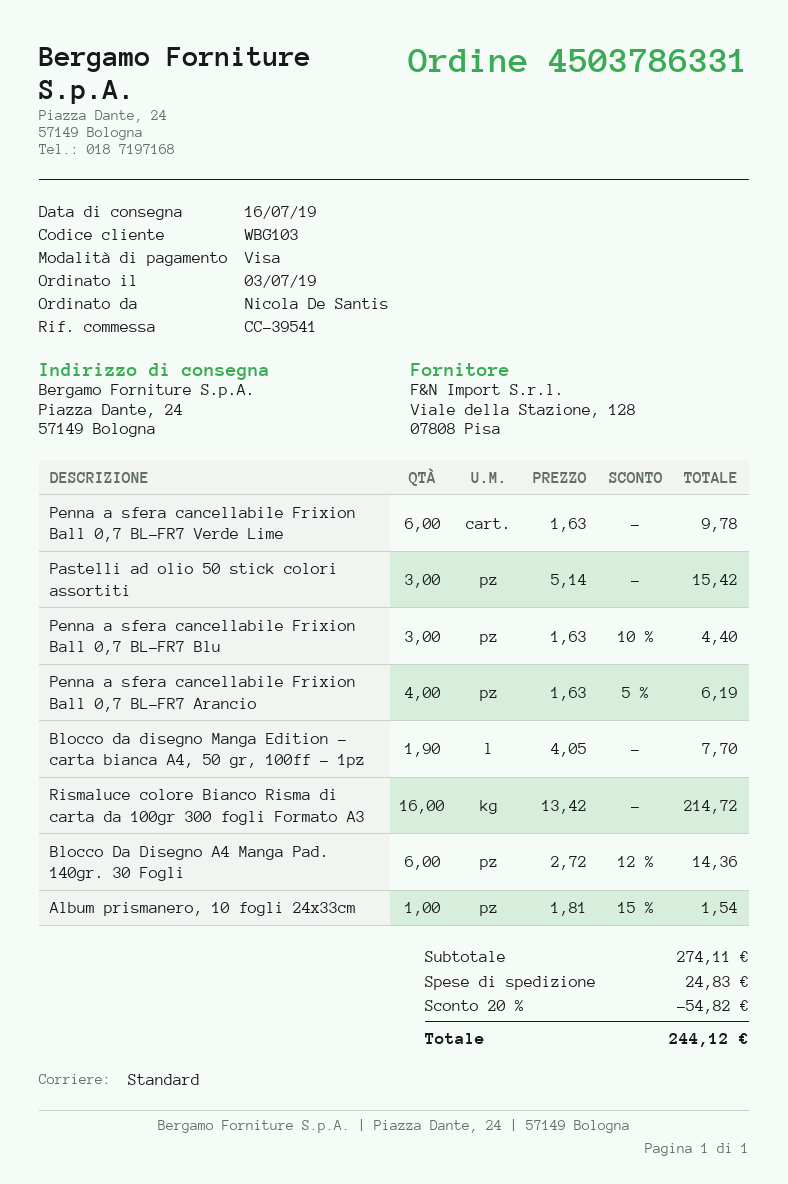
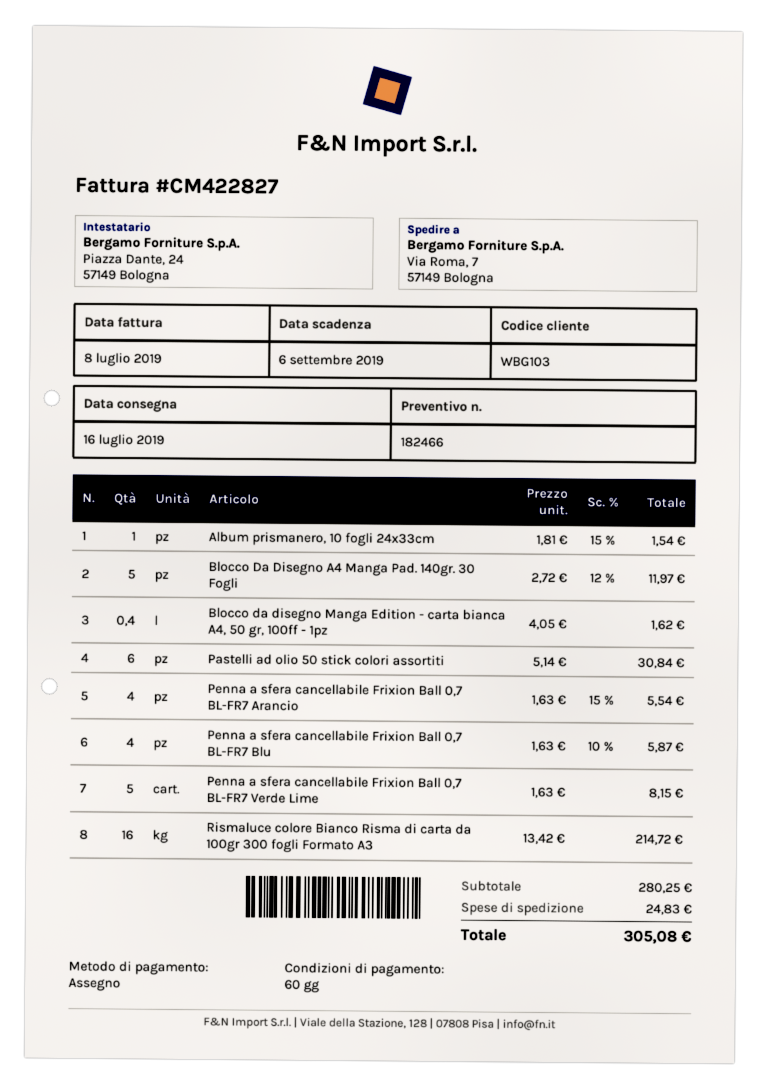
payment method: Visa -> cheque
ship to: Piazza Dante, 24, 57149 Bologna -> Via Roma, 7, 57149 Bologna
Penna a sfera cancellabile Frixion Ball 0,7 BL-FR7 Verde Lime: 6 x 1.63 = 9.78 -> 5 x 1.63 = 8.15
Pastelli ad olio 50 stick colori assortiti: 3 x 5.14 = 15.42 -> 6 x 5.14 = 30.84
Penna a sfera cancellabile Frixion Ball 0,7 BL-FR7 Blu: 3 x 1.63 - 10% = 4.40 -> 4 x 1.63 - 10% = 5.87
Penna a sfera cancellabile Frixion Ball 0,7 BL-FR7 Arancio: 4 x 1.63 - 5% = 6.19 -> 4 x 1.63 - 15% = 5.54
Blocco da disegno Manga Edition - carta bianca A4, 50 gr, 100ff - 1pz: 1.9 x 4.05 = 7.70 -> 0.4 x 4.05 = 1.62
Blocco Da Disegno A4 Manga Pad. 140gr. 30 Fogli: 6 x 2.72 - 12% = 14.36 -> 5 x 2.72 - 12% = 11.97
subtotal: 274.11 -> 280.25
discount: 20% = 54.82 -> none
total: 244.12 -> 305.08

